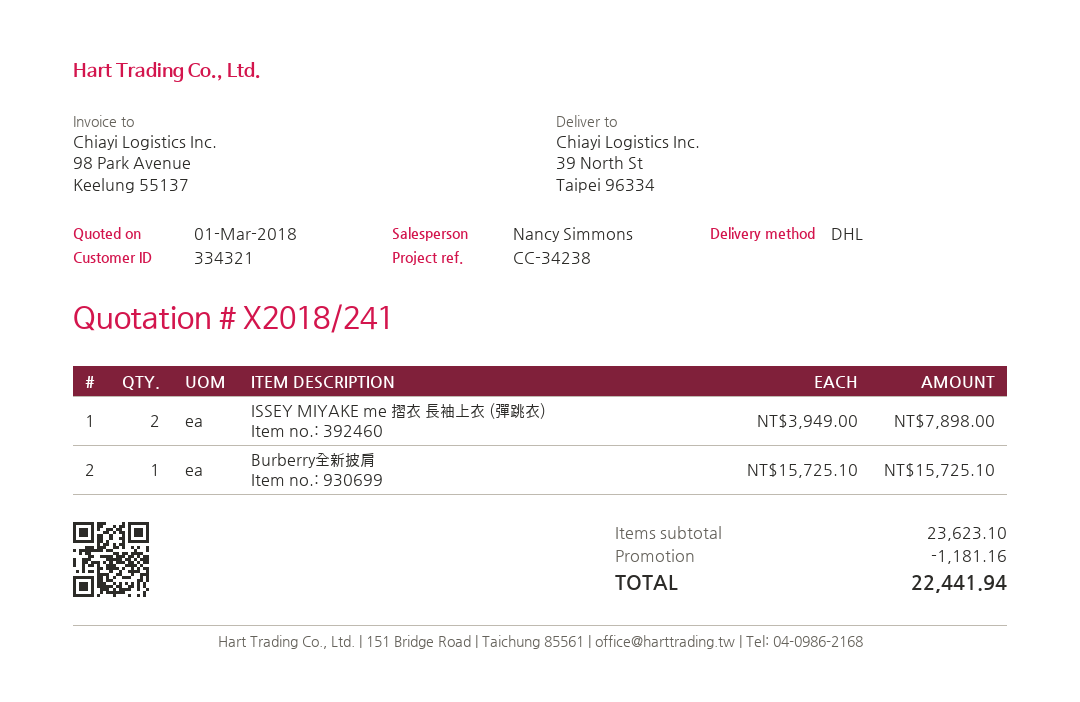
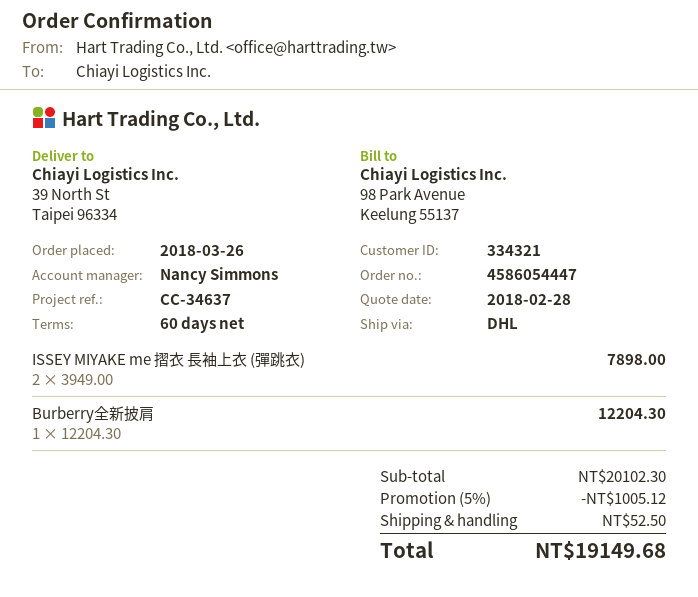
quote date: 2018-03-01 -> 2018-02-28
reference: CC-34238 -> CC-34637
Burberry全新披肩: 1 x 15725.10 = 15725.10 -> 1 x 12204.30 = 12204.30
subtotal: 23623.10 -> 20102.30
discount: 1181.16 -> 1005.12
shipping: none -> 52.50
total: 22441.94 -> 19149.68

